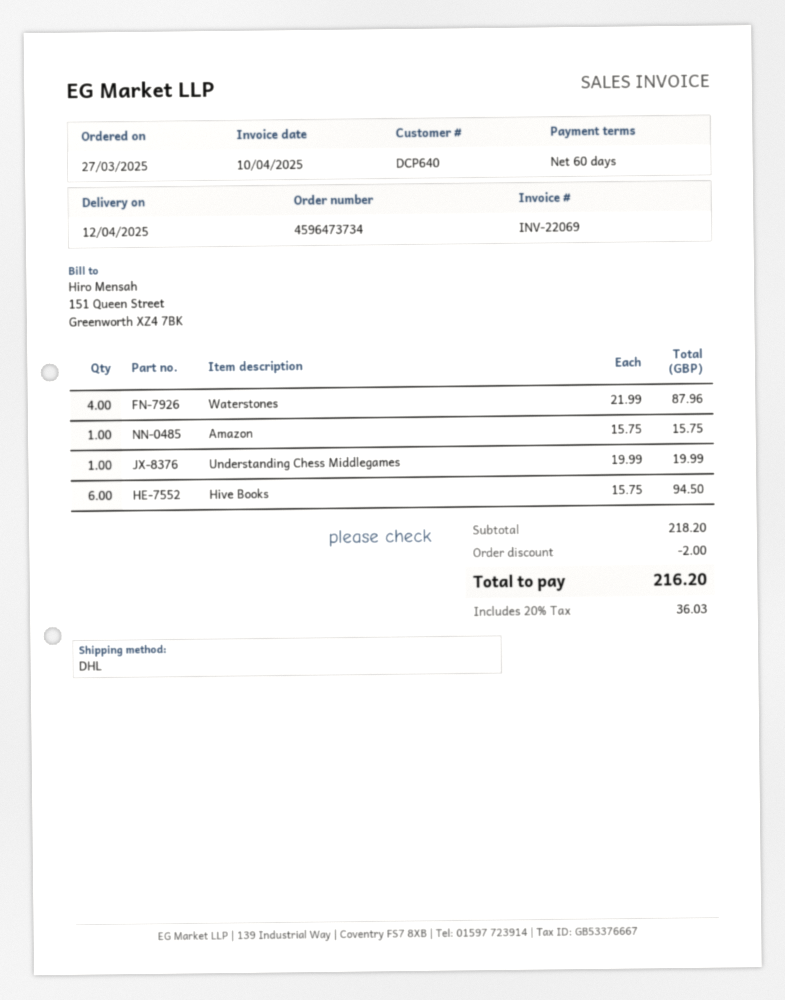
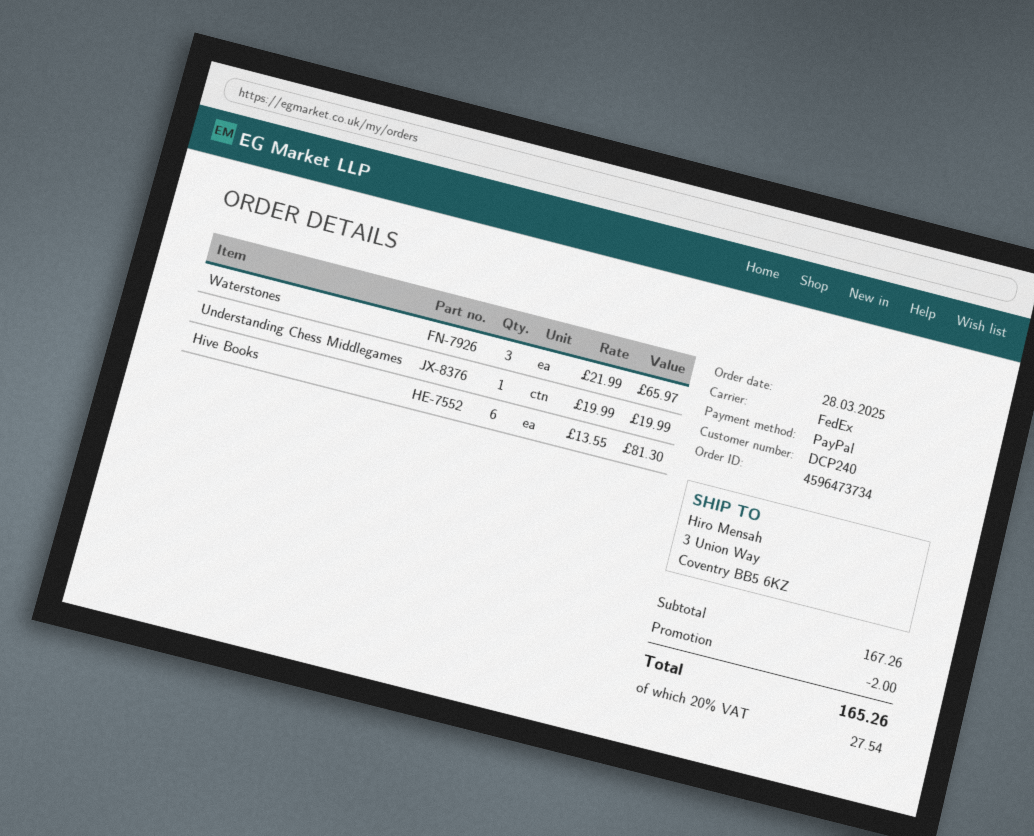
order date: 2025-03-27 -> 2025-03-28
customer number: DCP640 -> DCP240
shipping method: DHL -> FedEx
Waterstones: 4 x 21.99 = 87.96 -> 3 x 21.99 = 65.97
Amazon: 1 x 15.75 = 15.75 -> none
Hive Books: 6 x 15.75 = 94.50 -> 6 x 13.55 = 81.30
subtotal: 218.20 -> 167.26
tax: 20% = 36.03 -> 20% = 27.54
total: 216.20 -> 165.26

